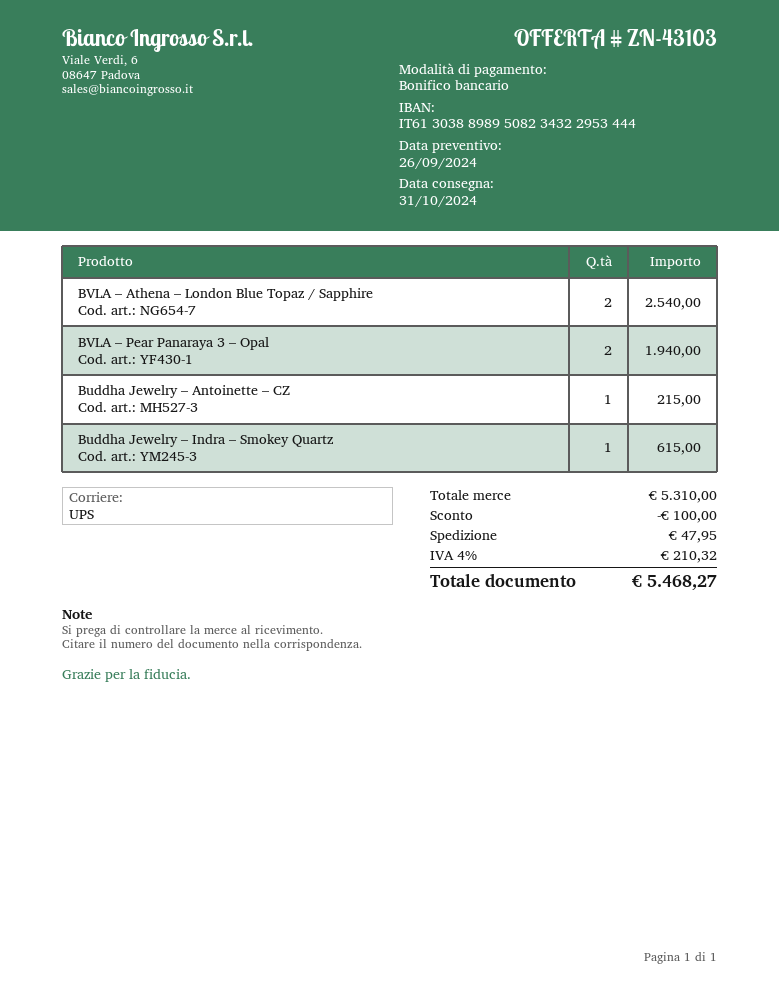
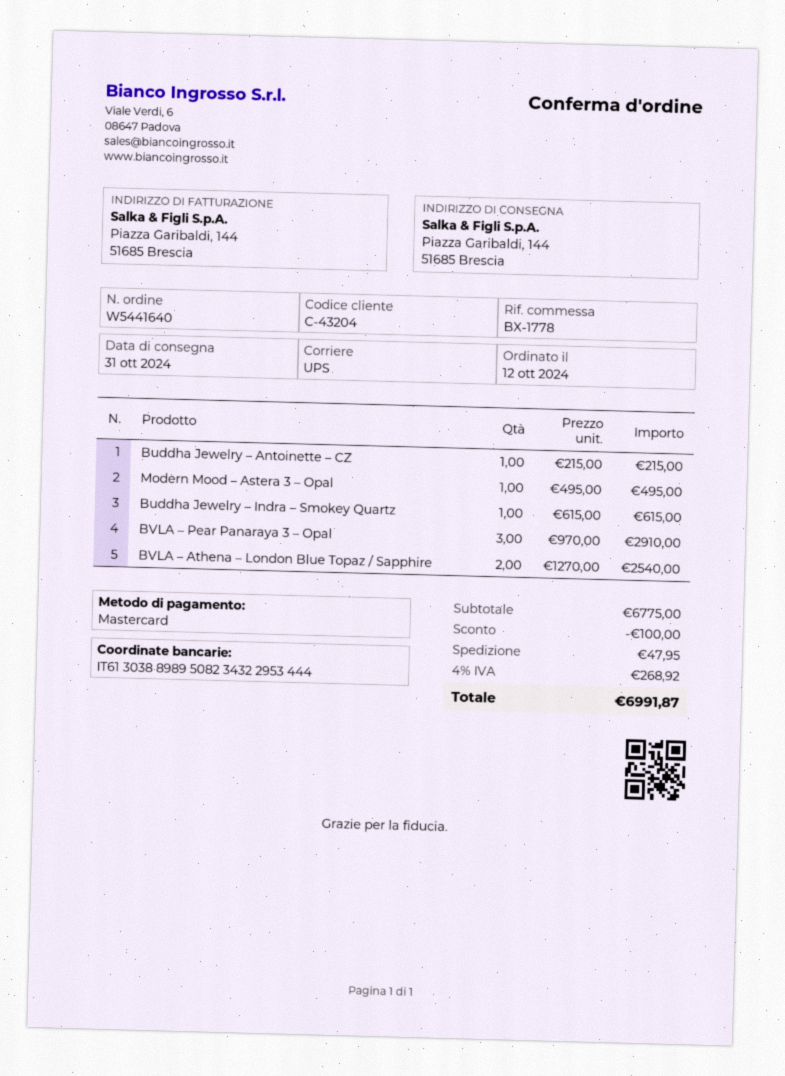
payment method: bank transfer -> Mastercard
BVLA – Pear Panaraya 3 – Opal: 2 for 1940.00 -> 3 for 2910.00
Modern Mood – Astera 3 – Opal: none -> 1 for 495.00
subtotal: 5310.00 -> 6775.00
tax: 4% = 210.32 -> 4% = 268.92
total: 5468.27 -> 6991.87

